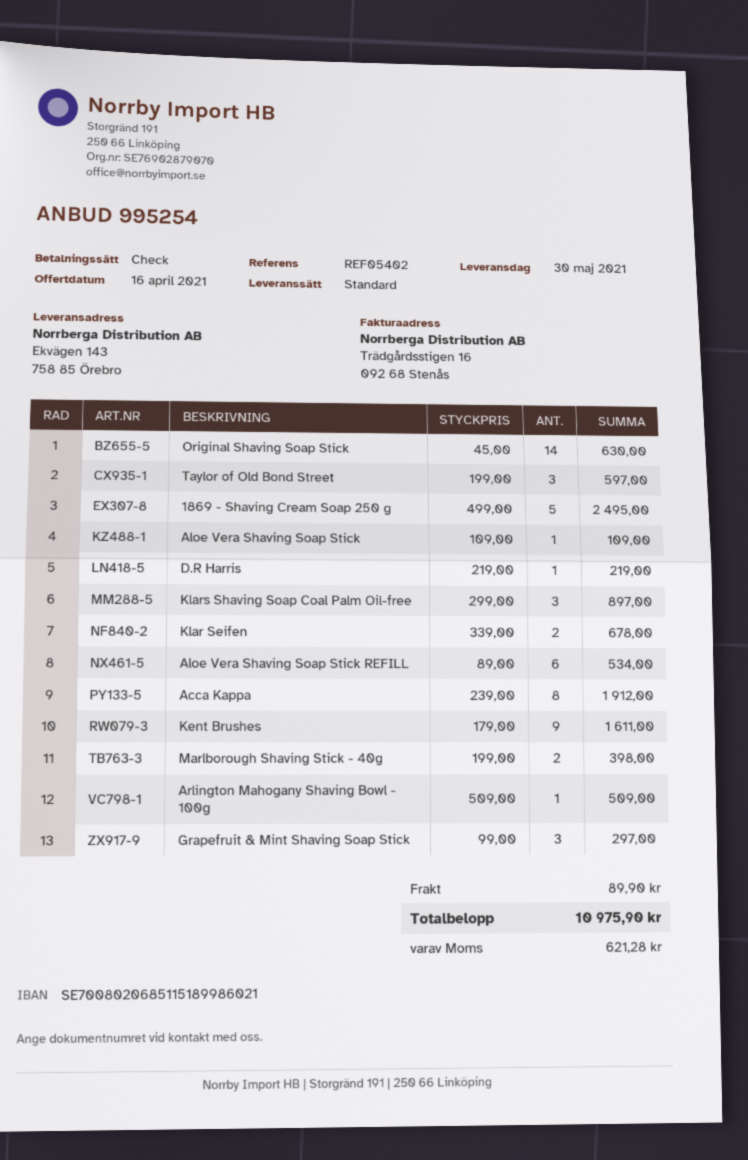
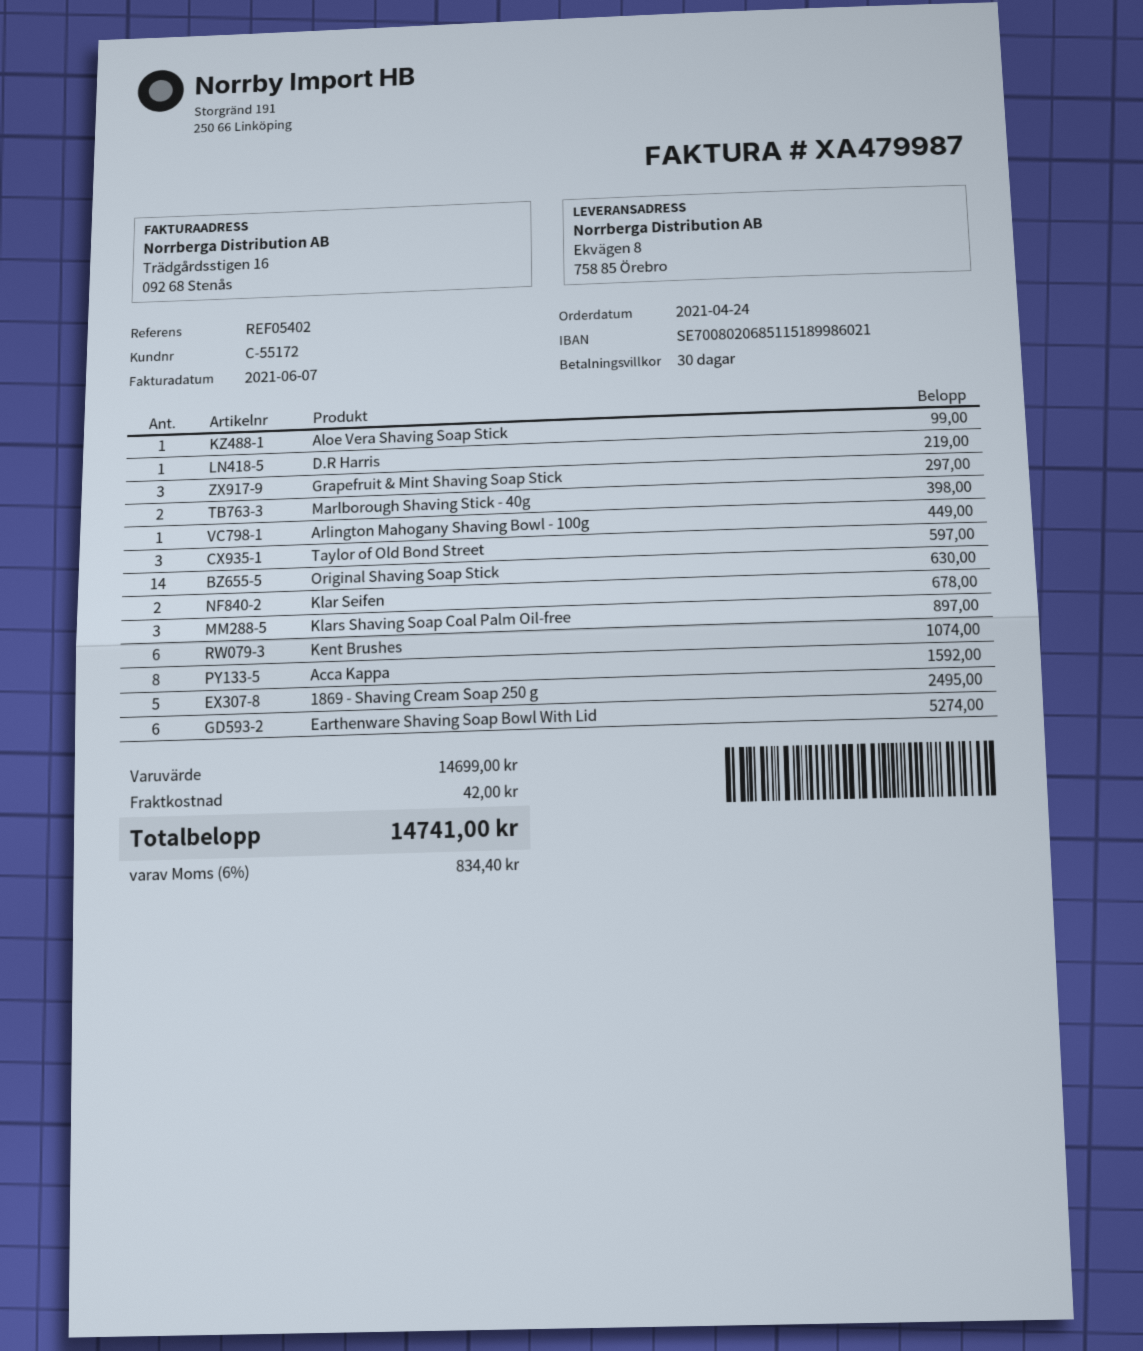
ship to: Ekvägen 143, 758 85 Örebro -> Ekvägen 8, 758 85 Örebro
Aloe Vera Shaving Soap Stick: 1 for 109.00 -> 1 for 99.00
Aloe Vera Shaving Soap Stick REFILL: 6 for 534.00 -> none
Acca Kappa: 8 for 1912.00 -> 8 for 1592.00
Kent Brushes: 9 for 1611.00 -> 6 for 1074.00
Arlington Mahogany Shaving Bowl - 100g: 1 for 509.00 -> 1 for 449.00
Earthenware Shaving Soap Bowl With Lid: none -> 6 for 5274.00
shipping: 89.90 -> 42.00
tax: 621.28 -> 834.40
total: 10975.90 -> 14741.00

